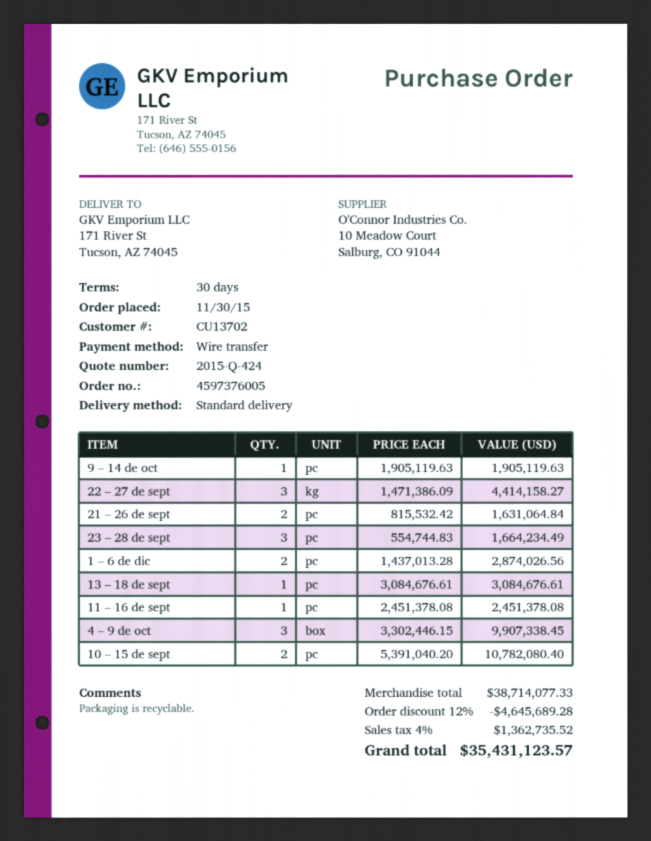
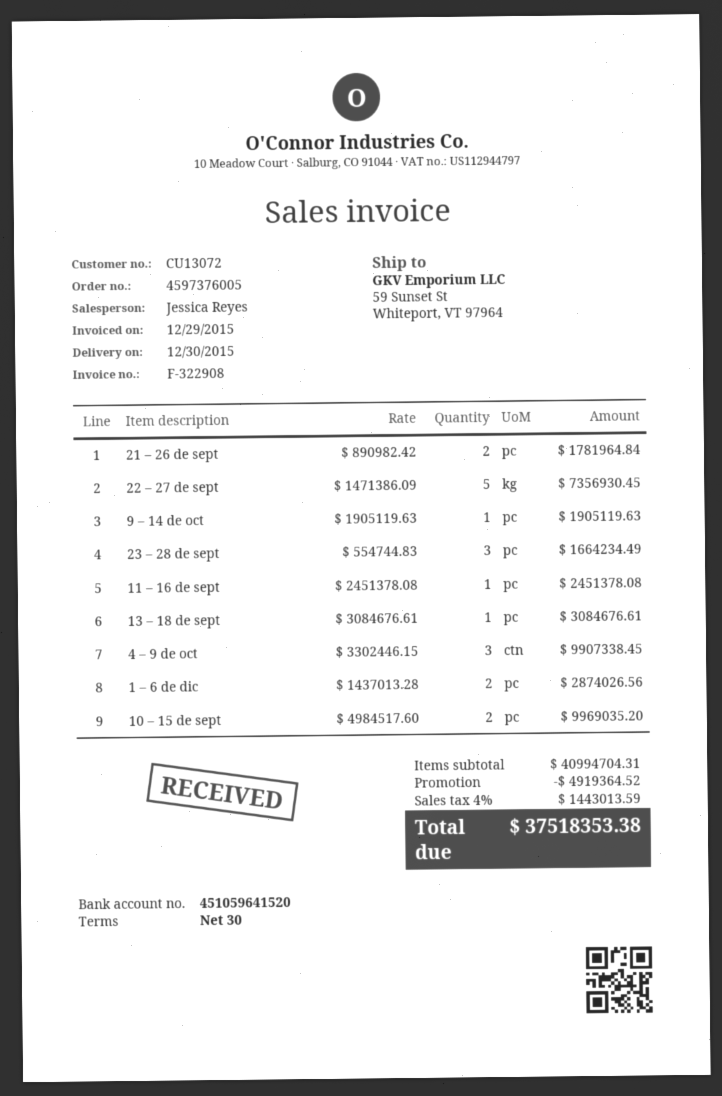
customer number: CU13702 -> CU13072
ship to: 171 River St, Tucson, AZ 74045 -> 59 Sunset St, Whiteport, VT 97964
22 – 27 de sept: 3 x 1471386.09 = 4414158.27 -> 5 x 1471386.09 = 7356930.45
21 – 26 de sept: 2 x 815532.42 = 1631064.84 -> 2 x 890982.42 = 1781964.84
10 – 15 de sept: 2 x 5391040.20 = 10782080.40 -> 2 x 4984517.60 = 9969035.20
subtotal: 38714077.33 -> 40994704.31
discount: 4645689.28 -> 4919364.52
tax: 4% = 1362735.52 -> 4% = 1443013.59
total: 35431123.57 -> 37518353.38

